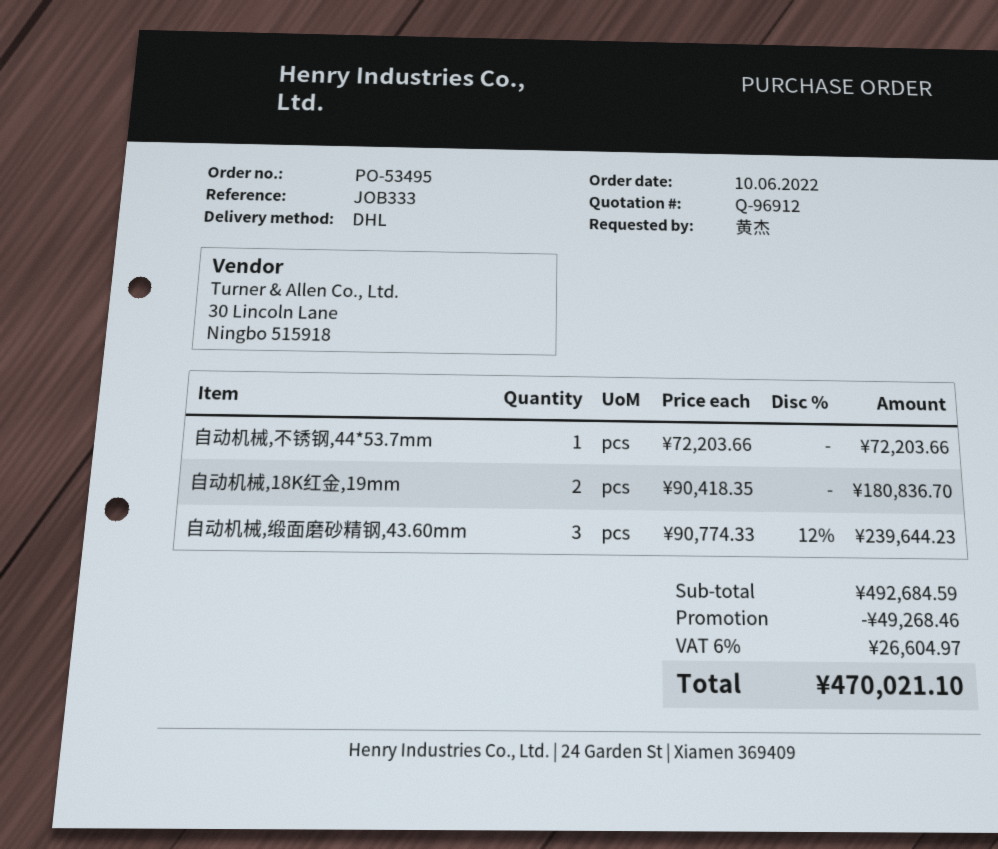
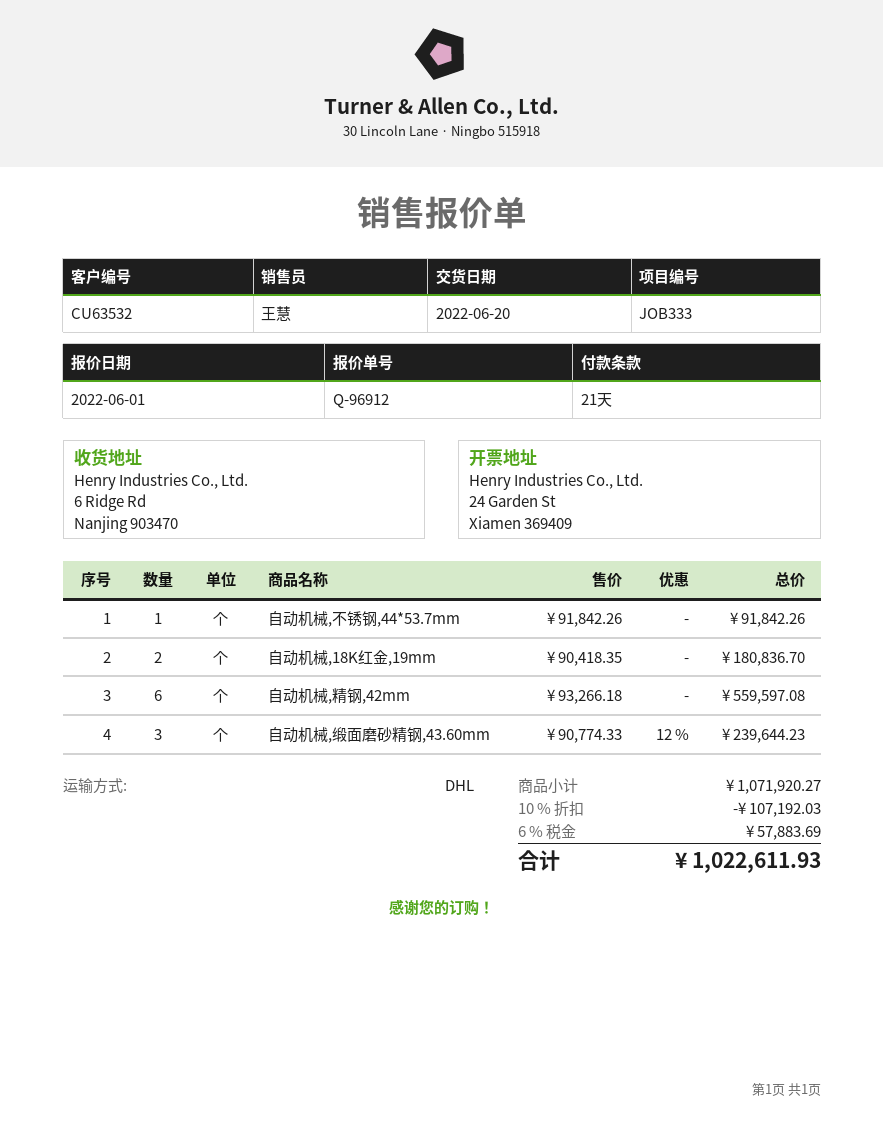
自动机械,不锈钢,44*53.7mm: 1 x 72203.66 = 72203.66 -> 1 x 91842.26 = 91842.26
自动机械,精钢,42mm: none -> 6 x 93266.18 = 559597.08
subtotal: 492684.59 -> 1071920.27
discount: 49268.46 -> 107192.03
tax: 6% = 26604.97 -> 6% = 57883.69
total: 470021.10 -> 1022611.93

